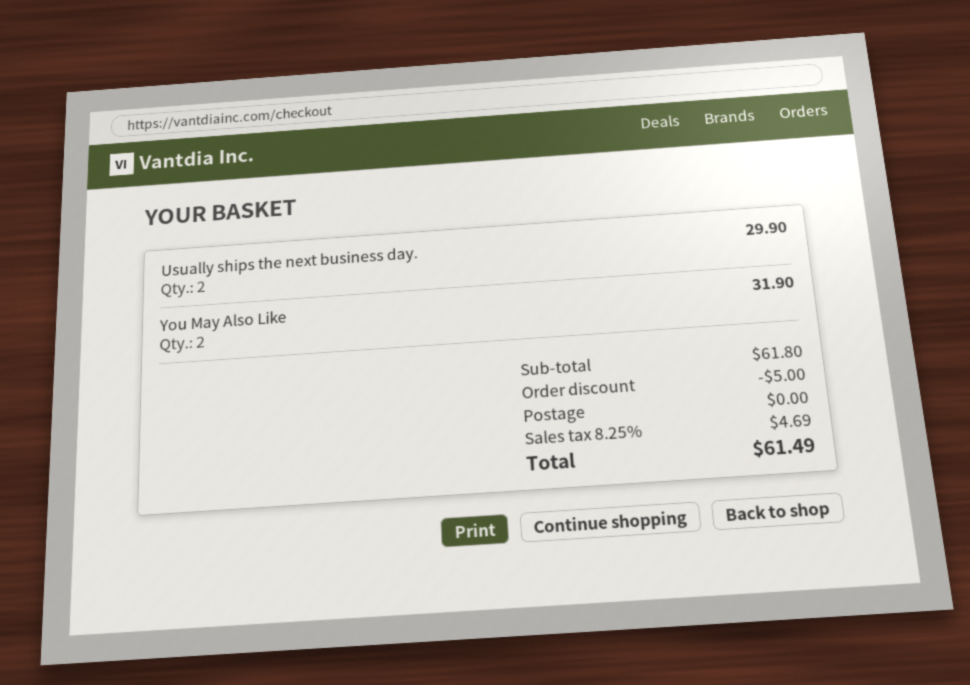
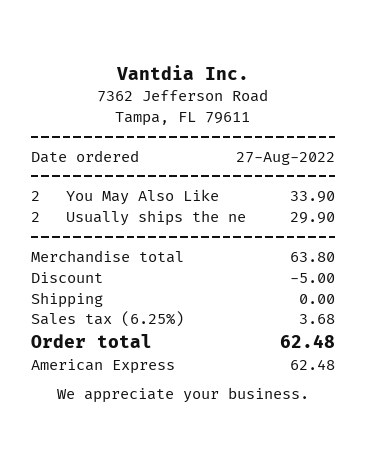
You May Also Like: 2 for 31.90 -> 2 for 33.90
subtotal: 61.80 -> 63.80
tax: 8.25% = 4.69 -> 6.25% = 3.68
total: 61.49 -> 62.48

